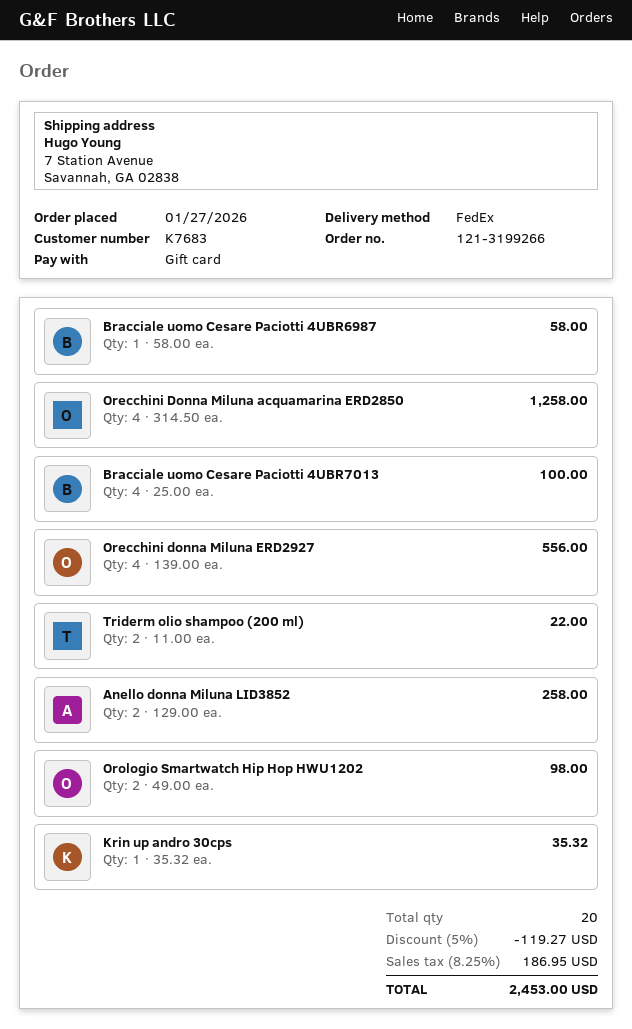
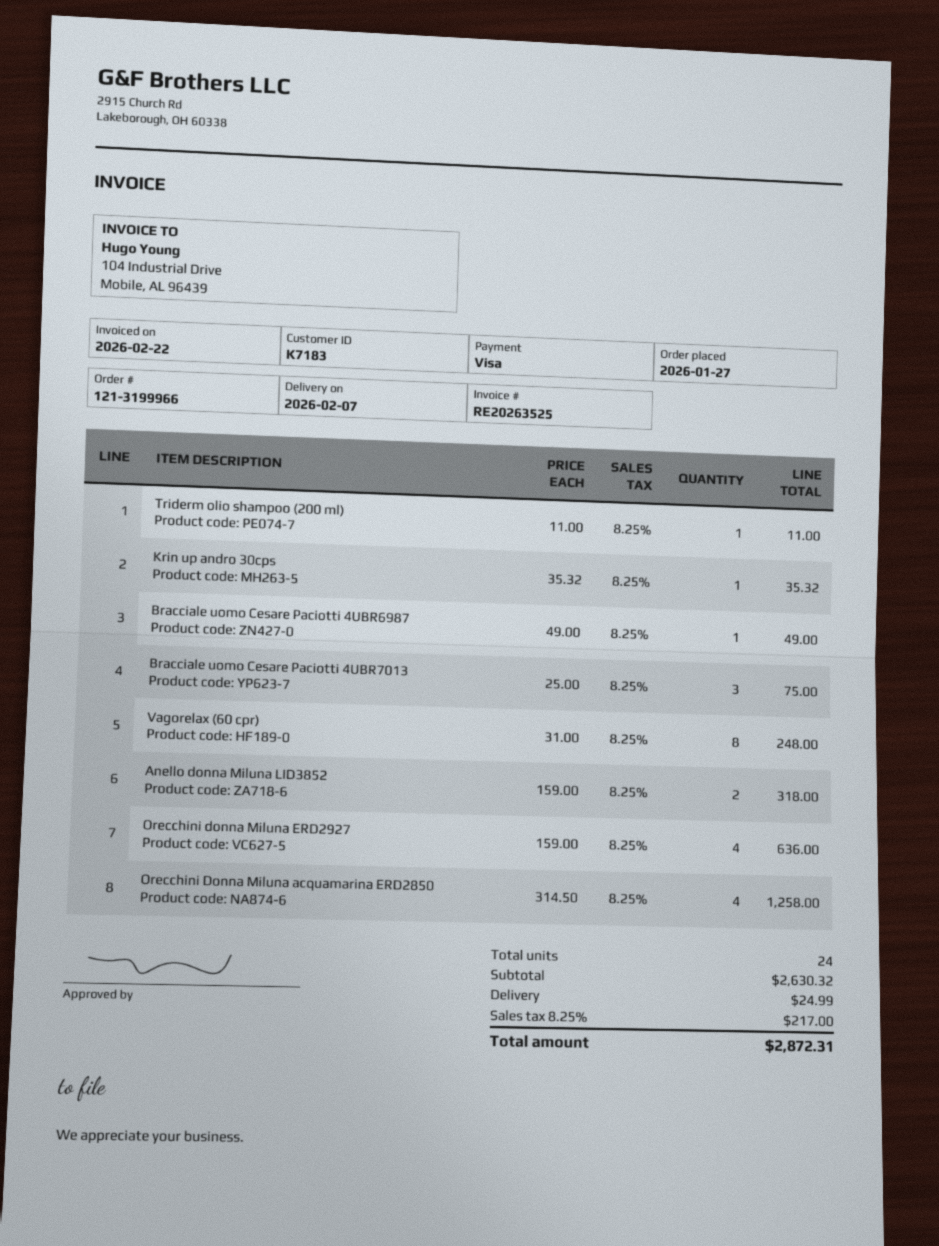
order number: 121-3199266 -> 121-3199966
customer number: K7683 -> K7183
payment method: gift card -> Visa
Bracciale uomo Cesare Paciotti 4UBR6987: 1 x 58.00 = 58.00 -> 1 x 49.00 = 49.00
Bracciale uomo Cesare Paciotti 4UBR7013: 4 x 25.00 = 100.00 -> 3 x 25.00 = 75.00
Orecchini donna Miluna ERD2927: 4 x 139.00 = 556.00 -> 4 x 159.00 = 636.00
Triderm olio shampoo (200 ml): 2 x 11.00 = 22.00 -> 1 x 11.00 = 11.00
Anello donna Miluna LID3852: 2 x 129.00 = 258.00 -> 2 x 159.00 = 318.00
Orologio Smartwatch Hip Hop HWU1202: 2 x 49.00 = 98.00 -> none
Vagorelax (60 cpr): none -> 8 x 31.00 = 248.00
total quantity: 20 -> 24
discount: 5% = 119.27 -> none
shipping: none -> 24.99
tax: 8.25% = 186.95 -> 8.25% = 217.00
total: 2453.00 -> 2872.31

